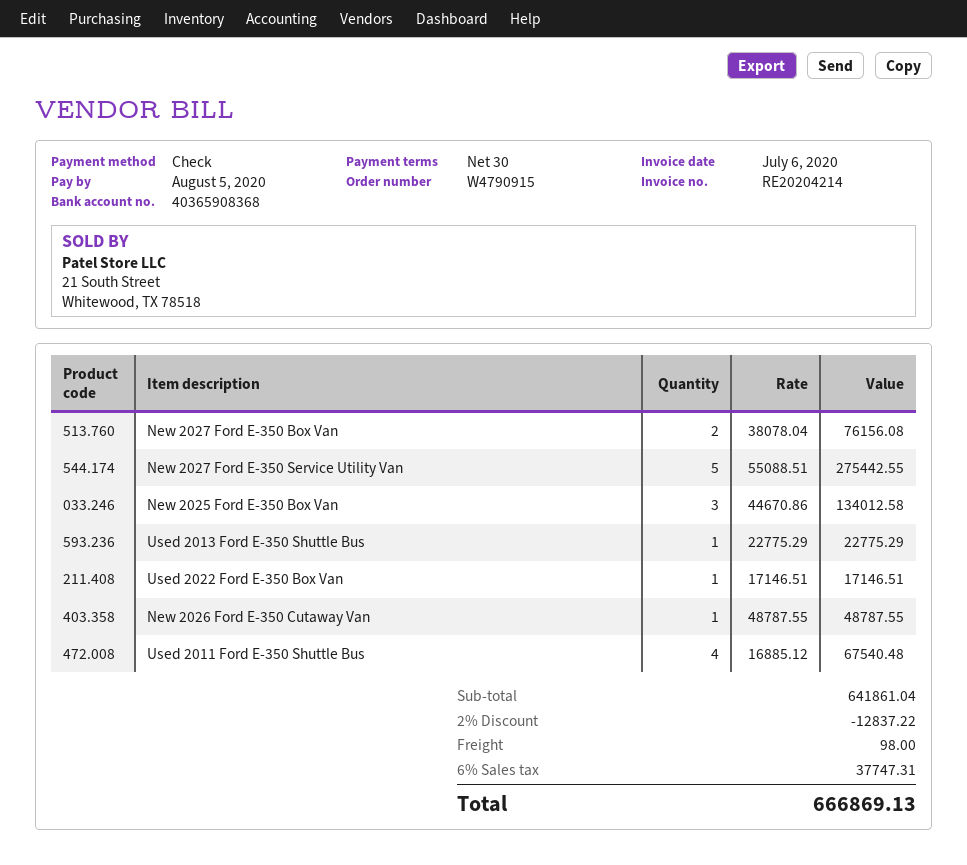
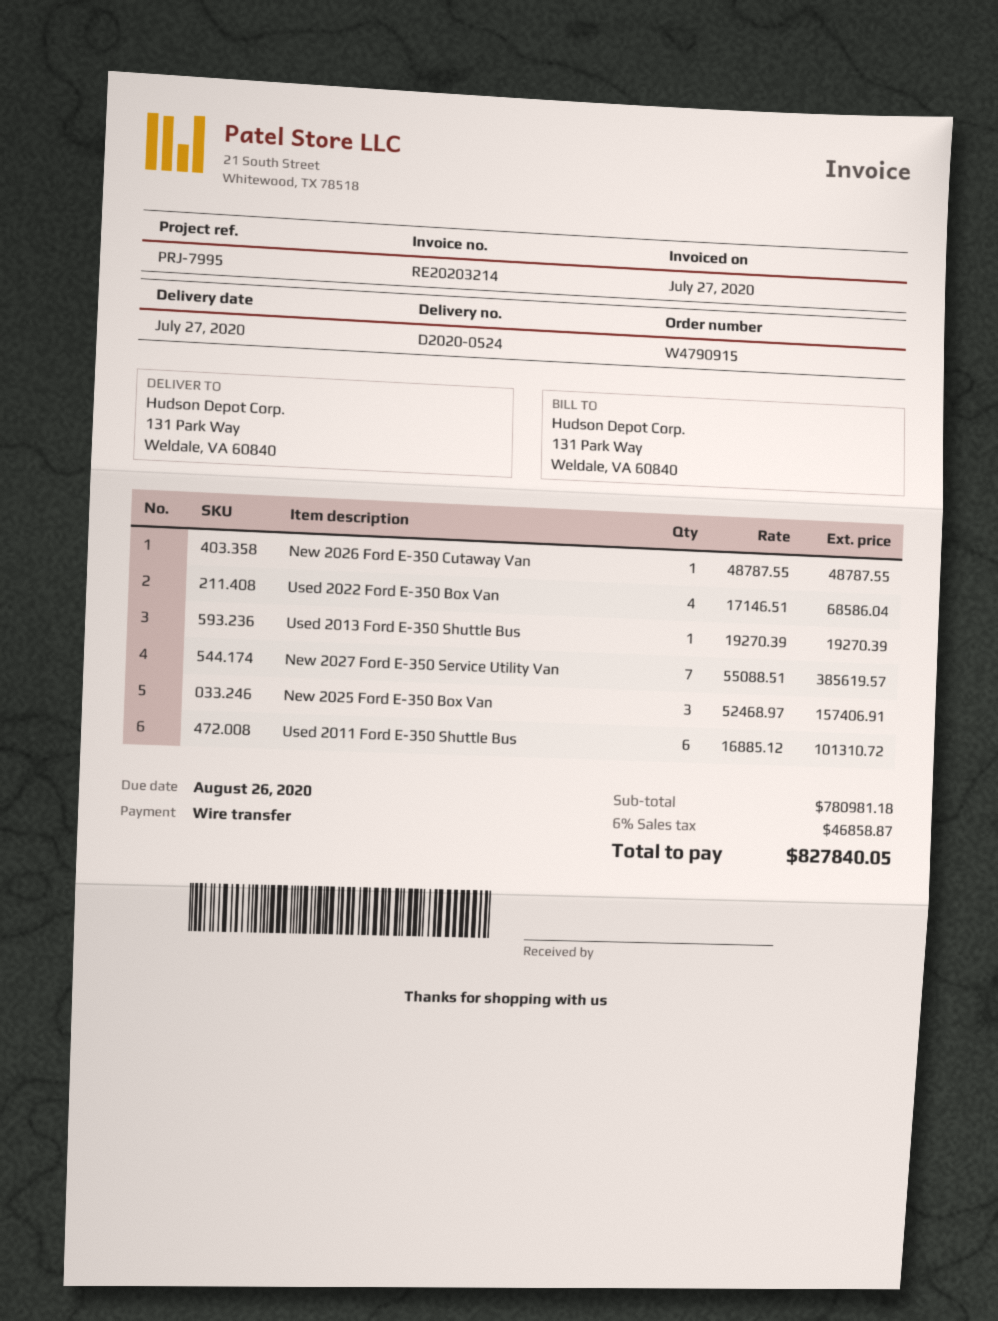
invoice number: RE20204214 -> RE20203214
invoice date: 2020-07-06 -> 2020-07-27
due date: 2020-08-05 -> 2020-08-26
payment method: cheque -> bank transfer
New 2027 Ford E-350 Box Van: 2 x 38078.04 = 76156.08 -> none
New 2027 Ford E-350 Service Utility Van: 5 x 55088.51 = 275442.55 -> 7 x 55088.51 = 385619.57
New 2025 Ford E-350 Box Van: 3 x 44670.86 = 134012.58 -> 3 x 52468.97 = 157406.91
Used 2013 Ford E-350 Shuttle Bus: 1 x 22775.29 = 22775.29 -> 1 x 19270.39 = 19270.39
Used 2022 Ford E-350 Box Van: 1 x 17146.51 = 17146.51 -> 4 x 17146.51 = 68586.04
Used 2011 Ford E-350 Shuttle Bus: 4 x 16885.12 = 67540.48 -> 6 x 16885.12 = 101310.72
subtotal: 641861.04 -> 780981.18
discount: 2% = 12837.22 -> none
shipping: 98.00 -> none
tax: 6% = 37747.31 -> 6% = 46858.87
total: 666869.13 -> 827840.05

